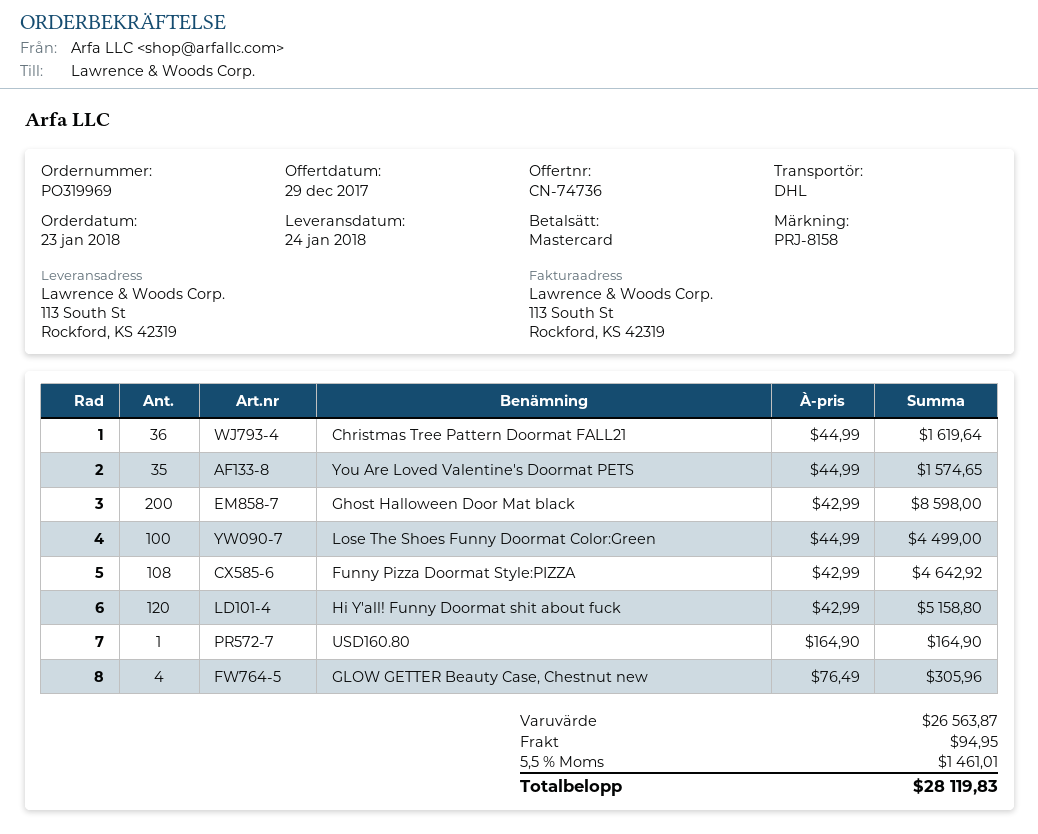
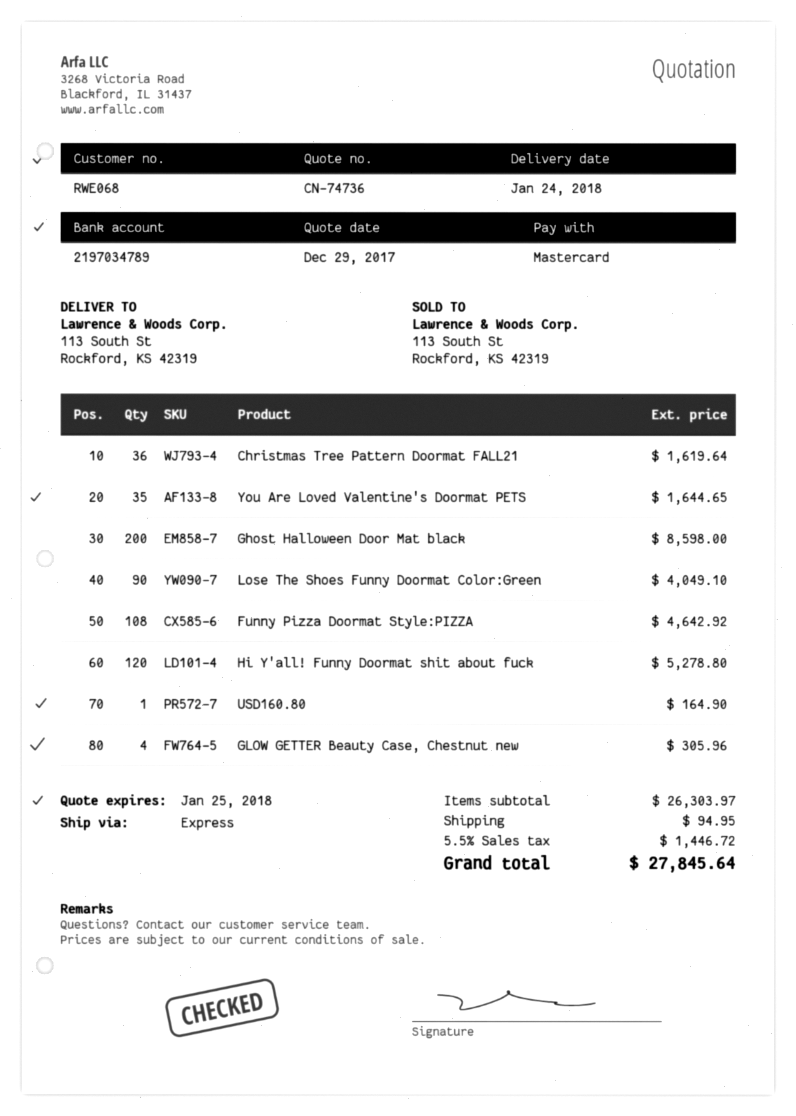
shipping method: DHL -> express
You Are Loved Valentine's Doormat PETS: 35 for 1574.65 -> 35 for 1644.65
Lose The Shoes Funny Doormat Color:Green: 100 for 4499.00 -> 90 for 4049.10
Hi Y'all! Funny Doormat shit about fuck: 120 for 5158.80 -> 120 for 5278.80
subtotal: 26563.87 -> 26303.97
tax: 5.5% = 1461.01 -> 5.5% = 1446.72
total: 28119.83 -> 27845.64

